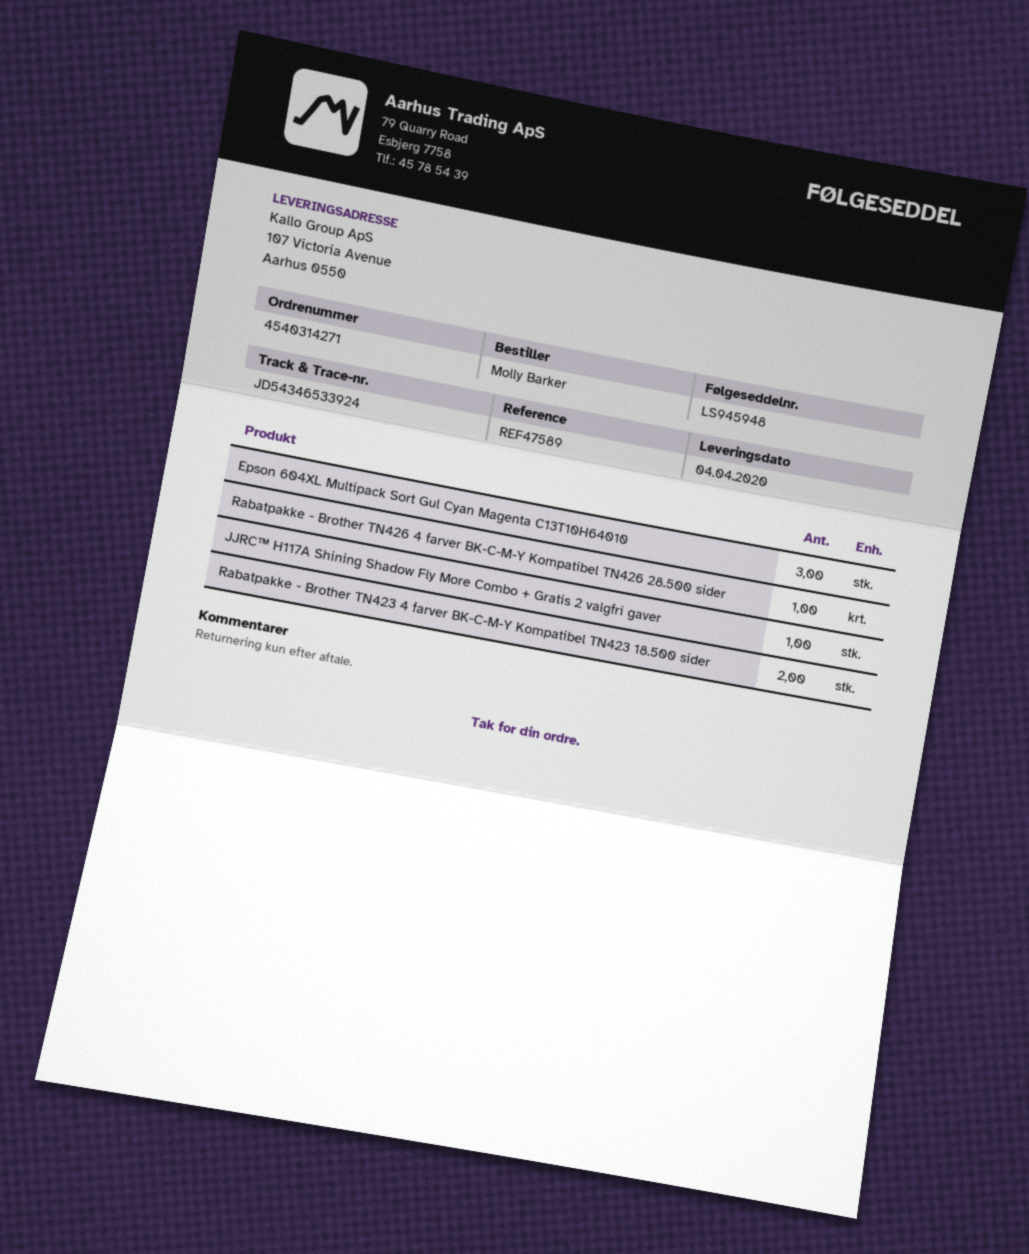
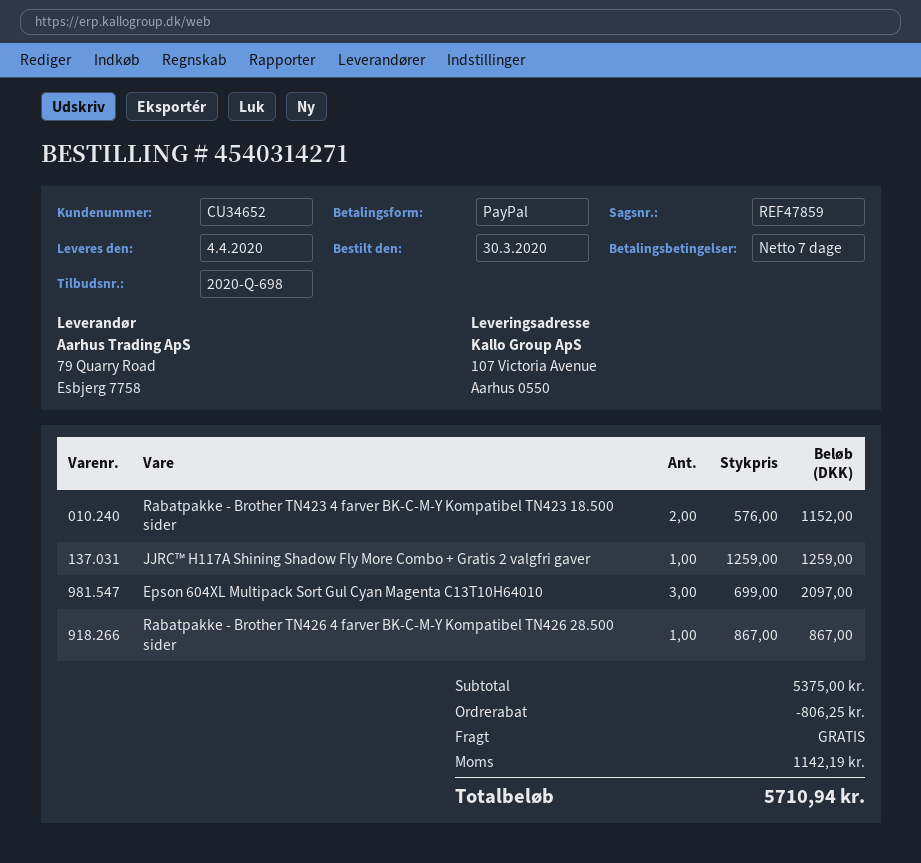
reference: REF47589 -> REF47859

